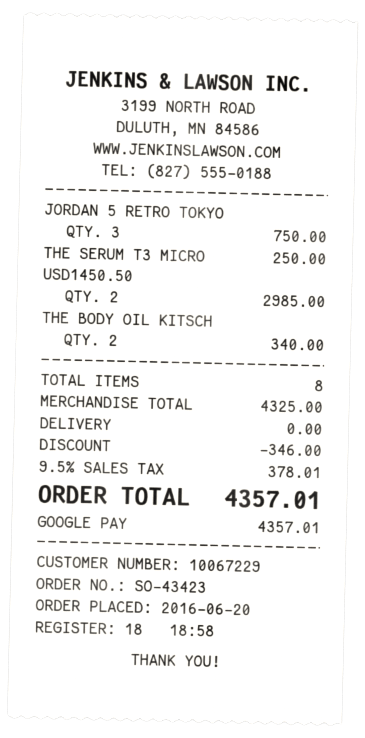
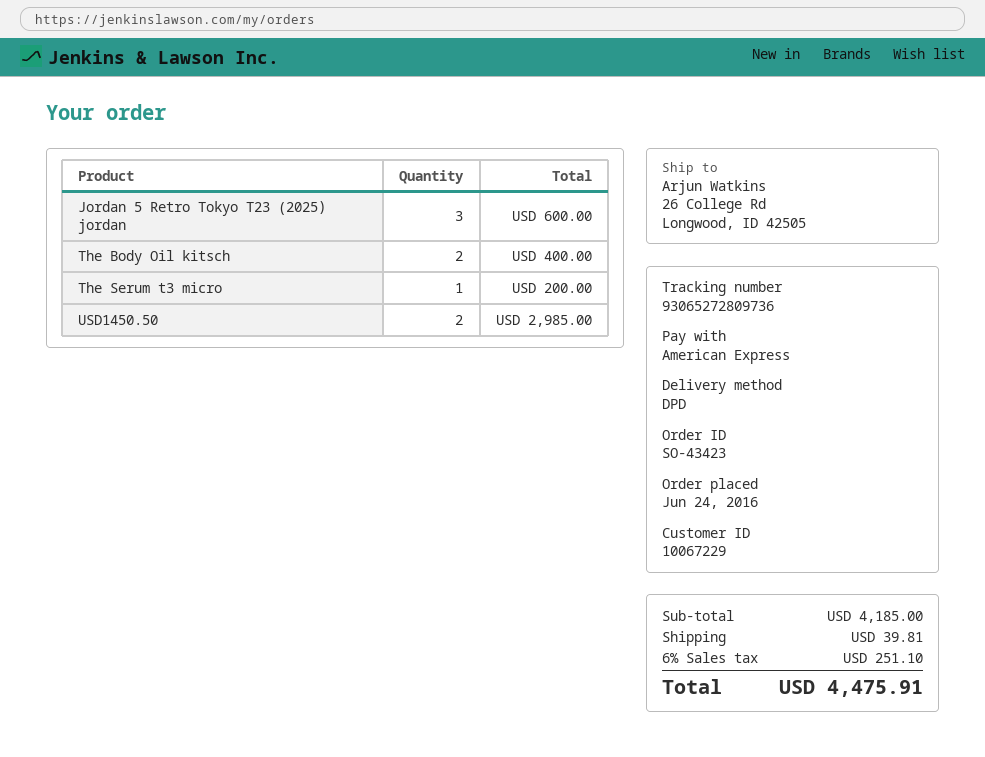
order date: 2016-06-20 -> 2016-06-24
payment method: Google Pay -> American Express
JORDAN 5 RETRO TOKYO: 3 for 750.00 -> 3 for 600.00
THE SERUM T3 MICRO: 1 for 250.00 -> 1 for 200.00
THE BODY OIL KITSCH: 2 for 340.00 -> 2 for 400.00
subtotal: 4325.00 -> 4185.00
discount: 346.00 -> none
shipping: 0.00 -> 39.81
tax: 9.5% = 378.01 -> 6% = 251.10
total: 4357.01 -> 4475.91

